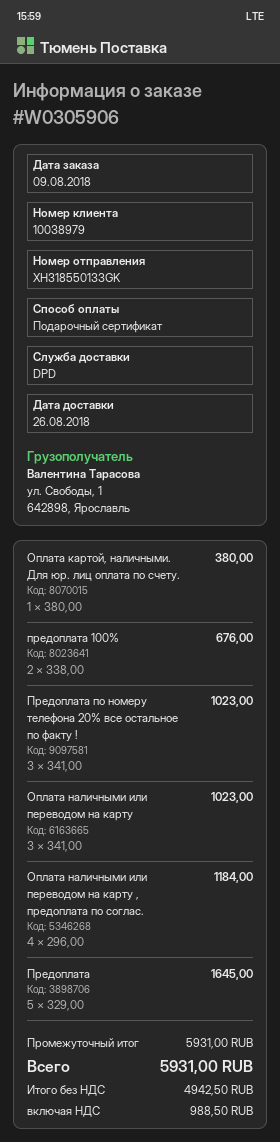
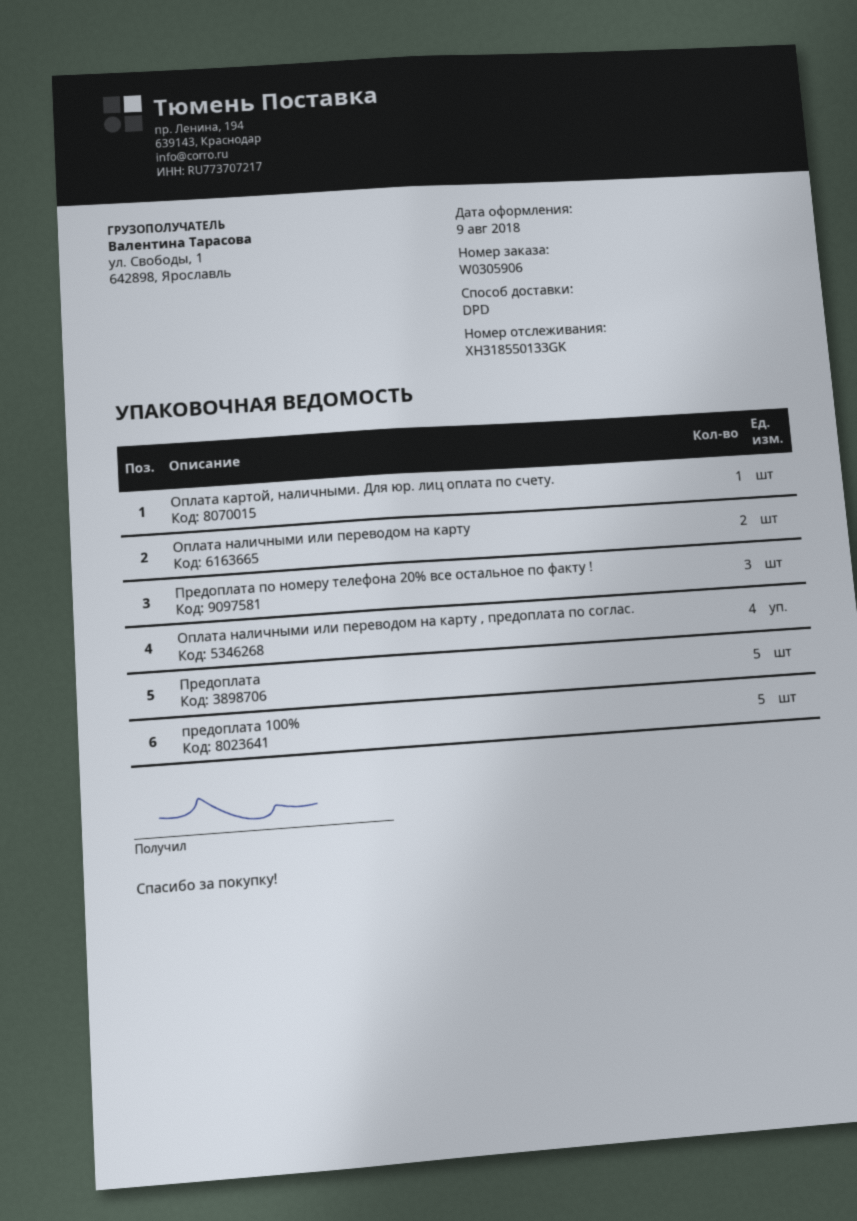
предоплата 100%: 2 -> 5
Оплата наличными или переводом на карту: 3 -> 2

